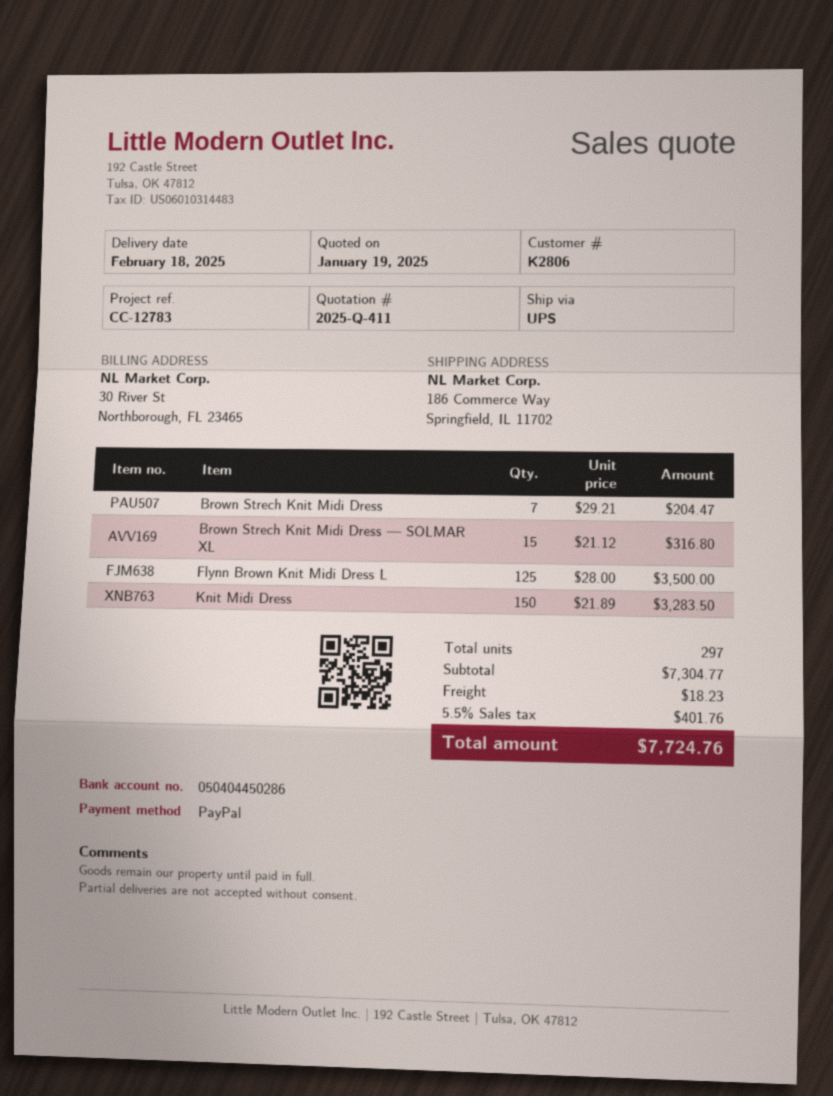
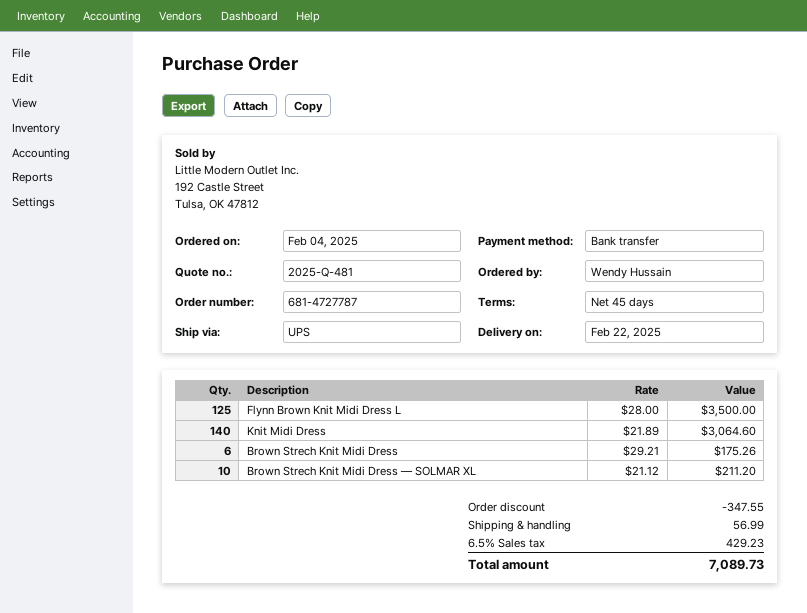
quote number: 2025-Q-411 -> 2025-Q-481
delivery date: 2025-02-18 -> 2025-02-22
payment method: PayPal -> bank transfer
Brown Strech Knit Midi Dress: 7 x 29.21 = 204.47 -> 6 x 29.21 = 175.26
Brown Strech Knit Midi Dress — SOLMAR XL: 15 x 21.12 = 316.80 -> 10 x 21.12 = 211.20
Knit Midi Dress: 150 x 21.89 = 3283.50 -> 140 x 21.89 = 3064.60
discount: none -> 347.55
shipping: 18.23 -> 56.99
tax: 5.5% = 401.76 -> 6.5% = 429.23
total: 7724.76 -> 7089.73

